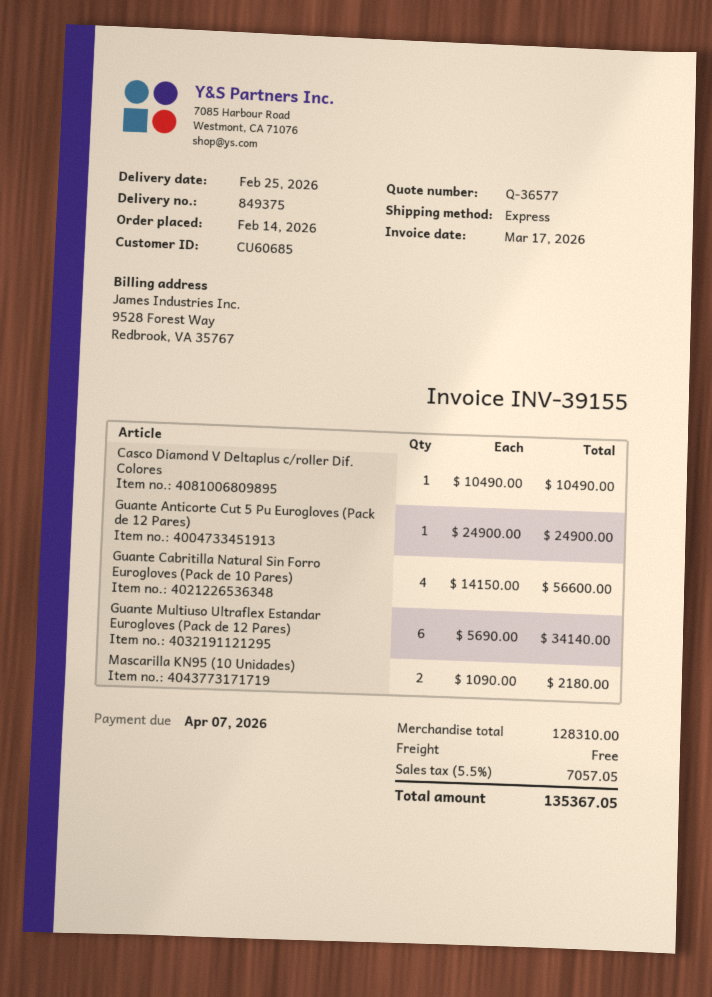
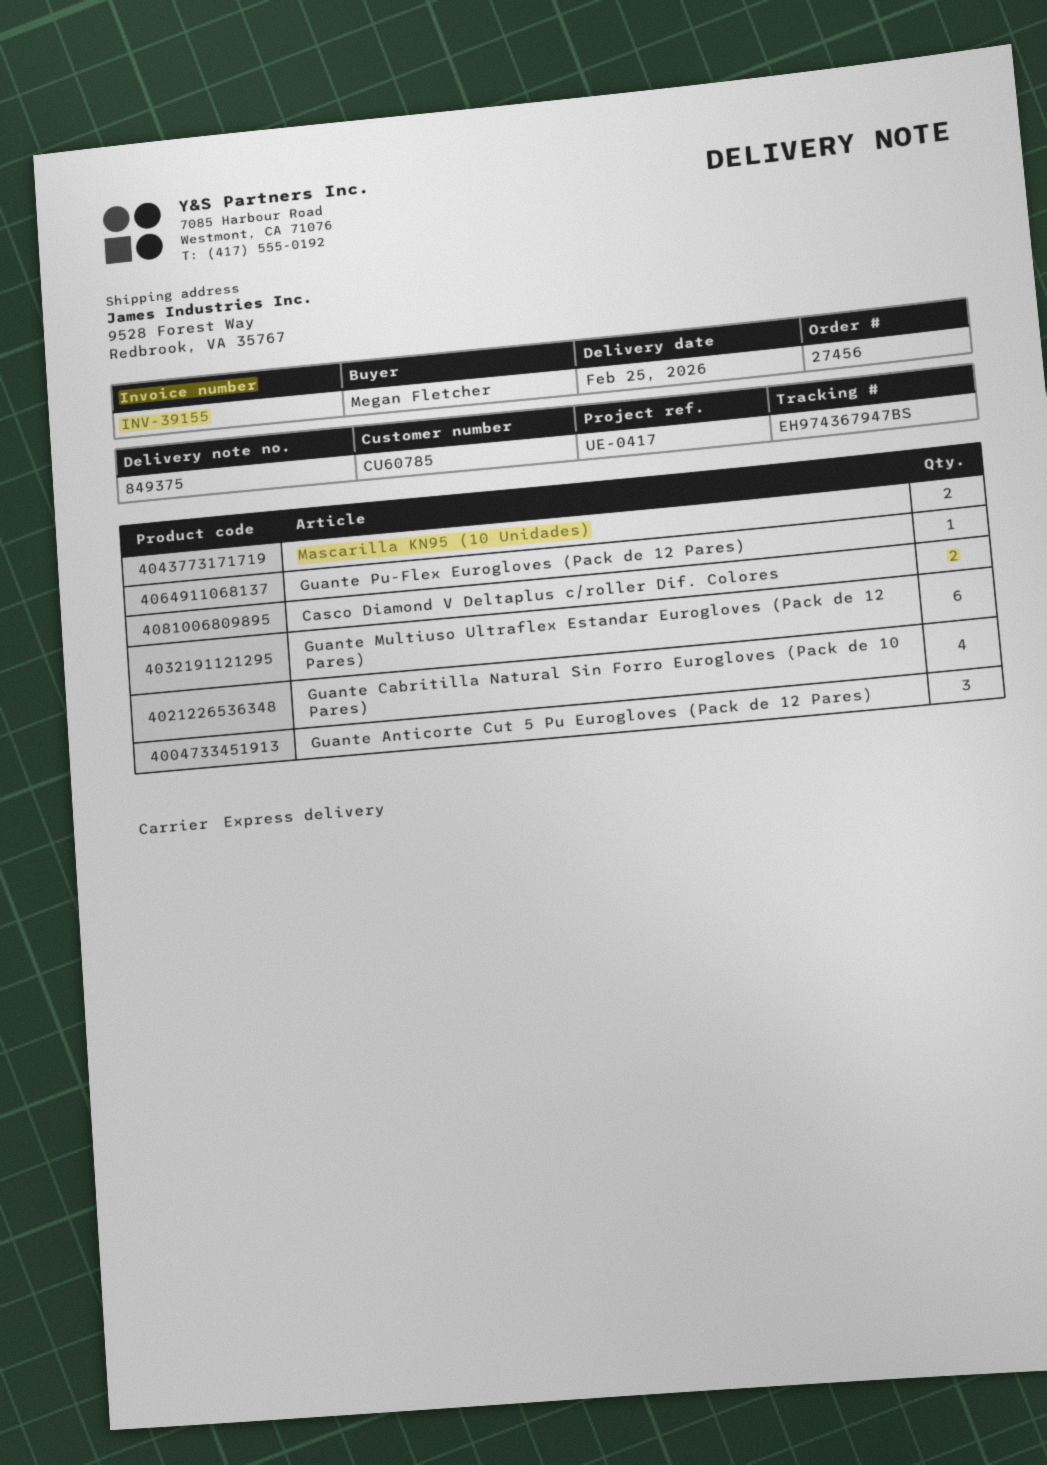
customer number: CU60685 -> CU60785
Casco Diamond V Deltaplus c/roller Dif. Colores: 1 -> 2
Guante Anticorte Cut 5 Pu Eurogloves (Pack de 12 Pares): 1 -> 3
Guante Pu-Flex Eurogloves (Pack de 12 Pares): none -> 1

